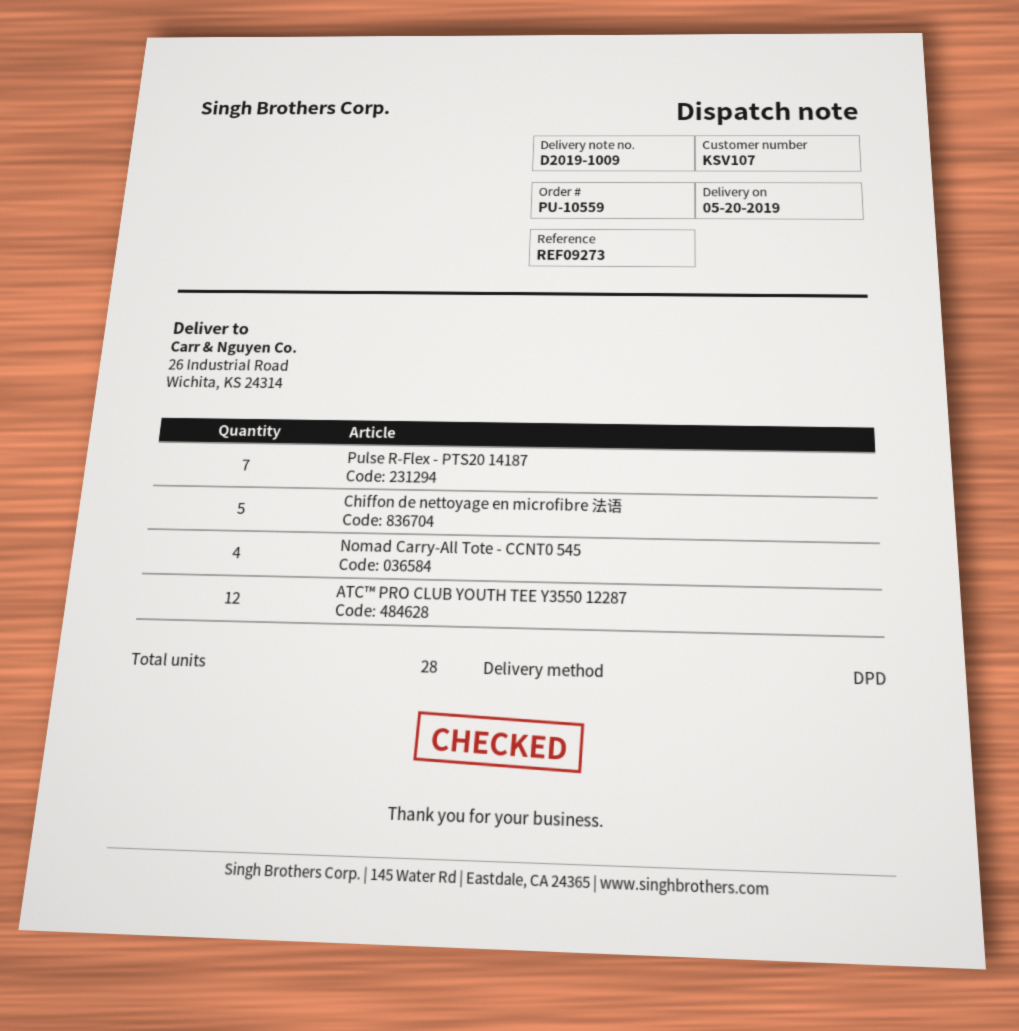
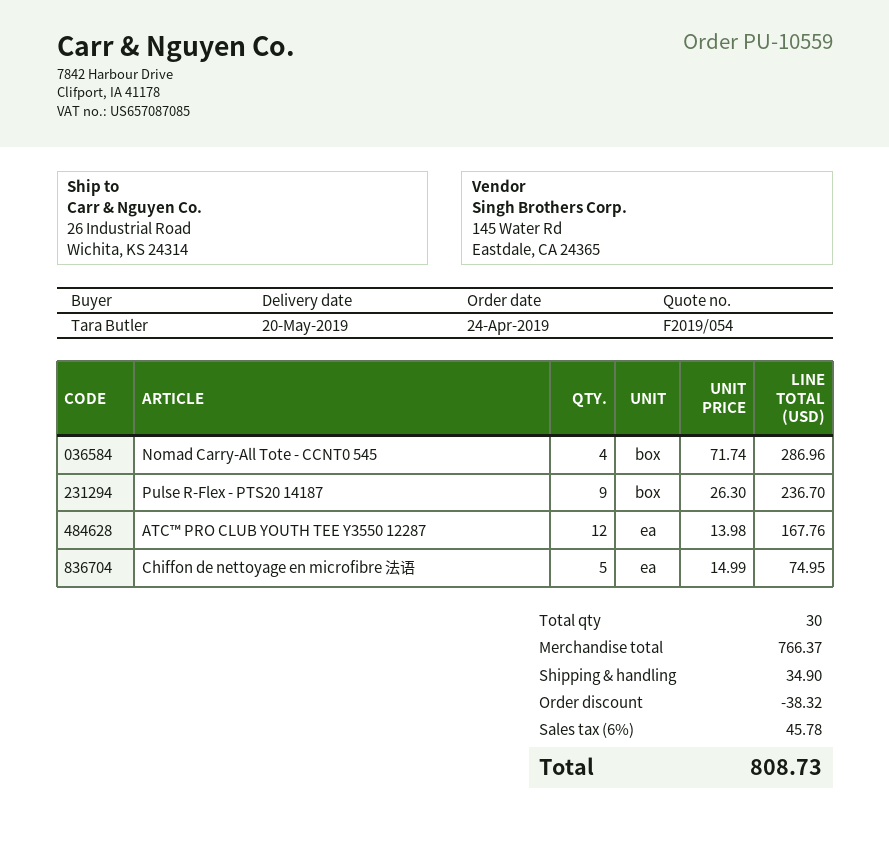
Pulse R-Flex - PTS20 14187: 7 -> 9
total quantity: 28 -> 30

